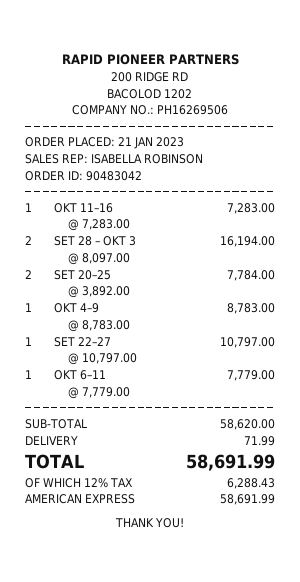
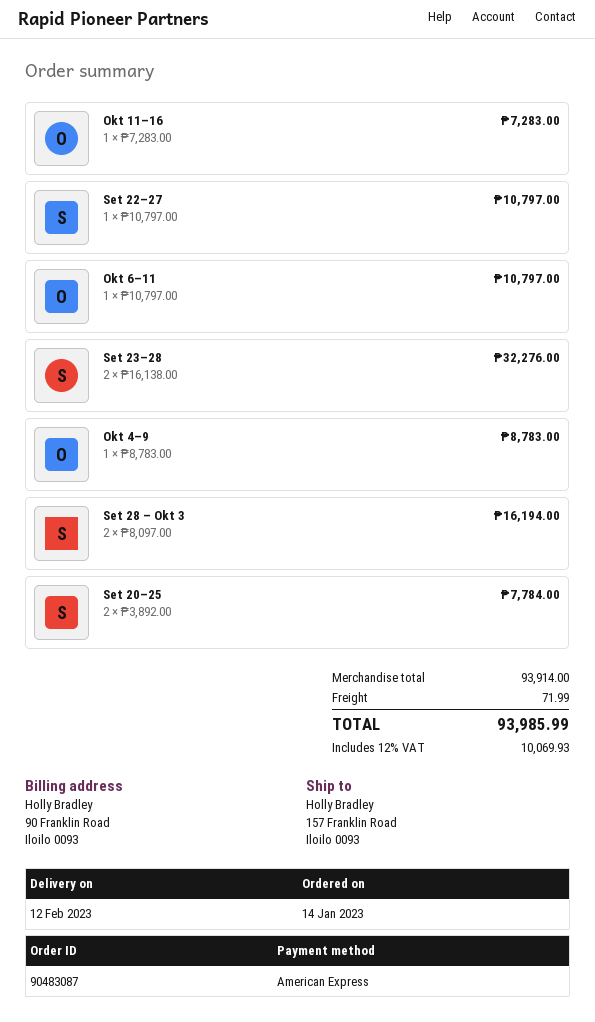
order number: 90483042 -> 90483087
order date: 2023-01-21 -> 2023-01-14
OKT 6–11: 1 x 7779.00 = 7779.00 -> 1 x 10797.00 = 10797.00
Set 23–28: none -> 2 x 16138.00 = 32276.00
subtotal: 58620.00 -> 93914.00
tax: 12% = 6288.43 -> 12% = 10069.93
total: 58691.99 -> 93985.99

